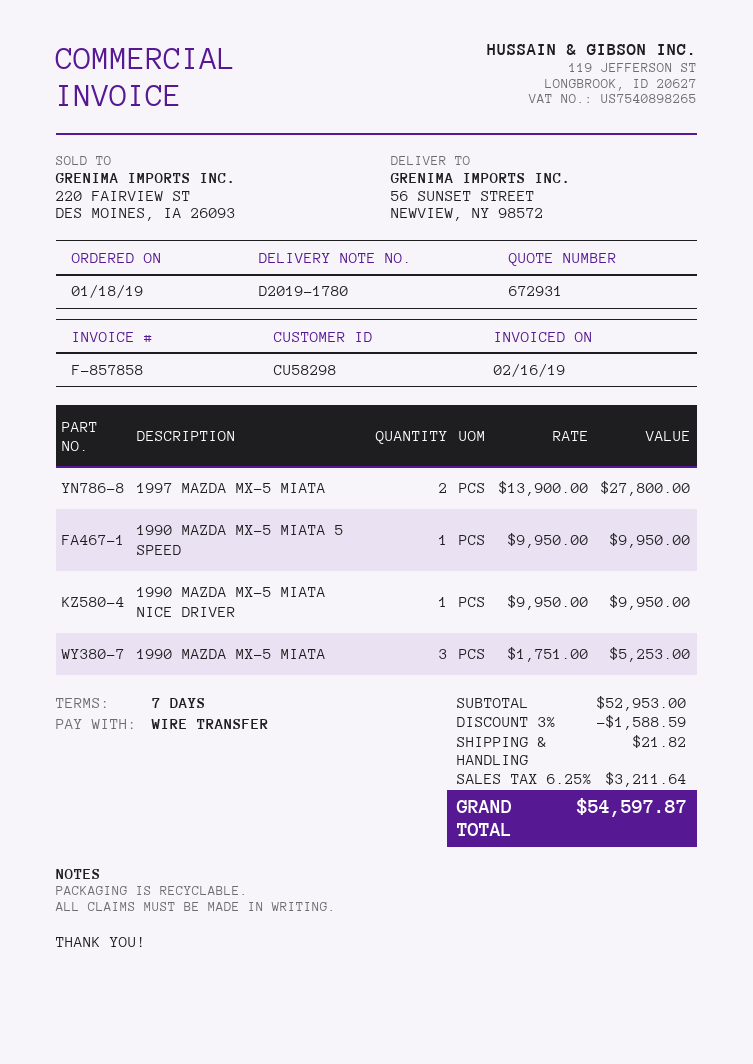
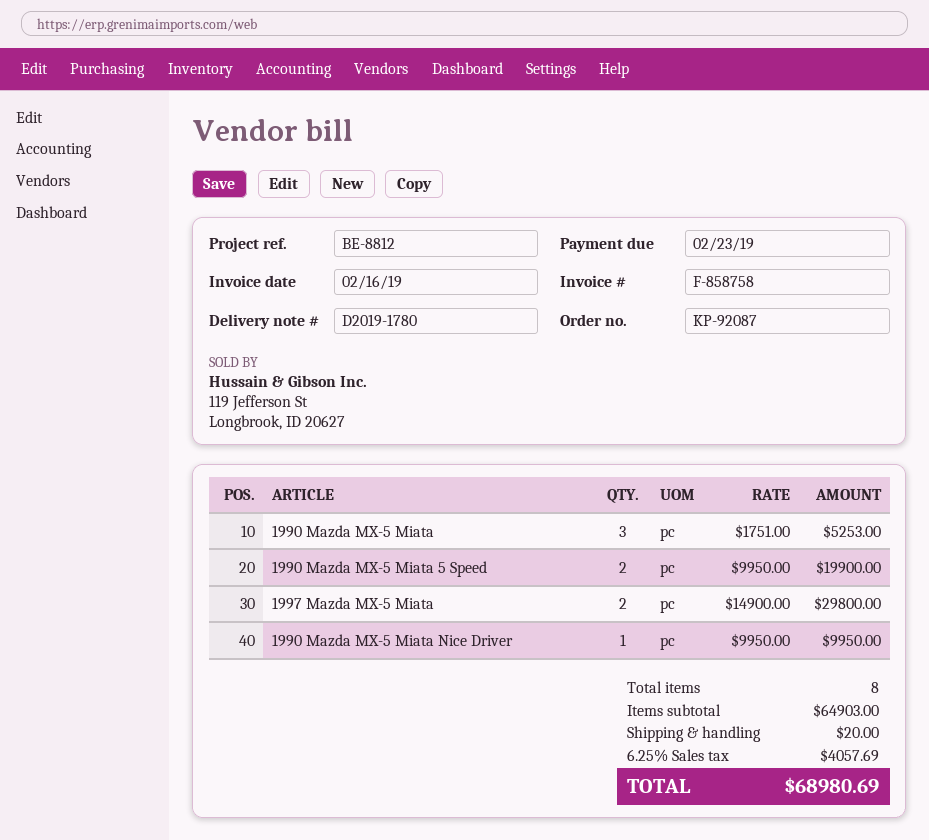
invoice number: F-857858 -> F-858758
1997 MAZDA MX-5 MIATA: 2 x 13900.00 = 27800.00 -> 2 x 14900.00 = 29800.00
1990 MAZDA MX-5 MIATA 5 SPEED: 1 x 9950.00 = 9950.00 -> 2 x 9950.00 = 19900.00
subtotal: 52953.00 -> 64903.00
discount: 3% = 1588.59 -> none
shipping: 21.82 -> 20.00
tax: 6.25% = 3211.64 -> 6.25% = 4057.69
total: 54597.87 -> 68980.69

